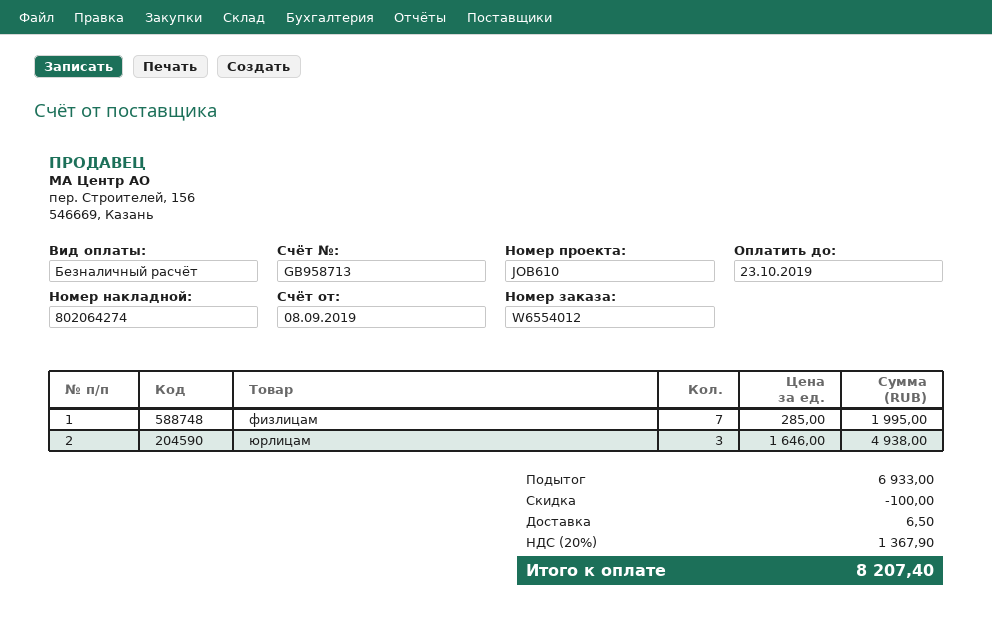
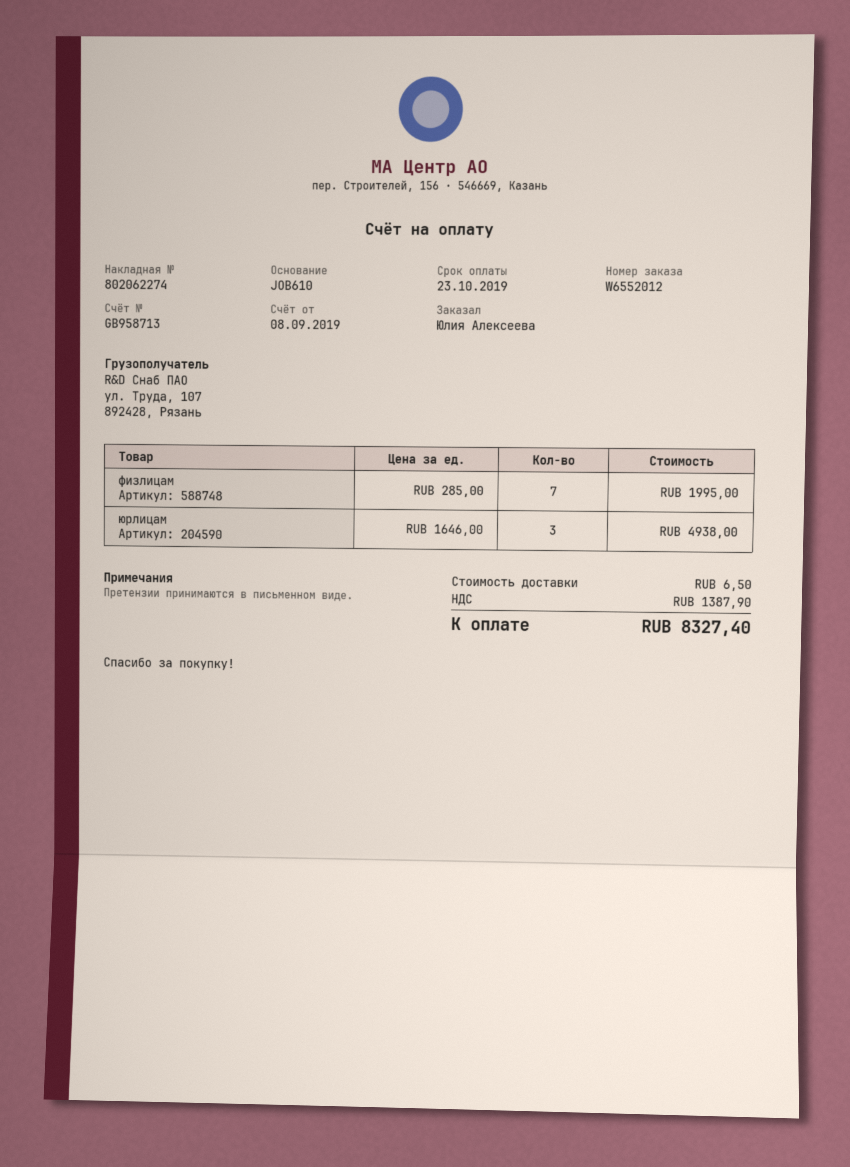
order number: W6554012 -> W6552012
delivery note number: 802064274 -> 802062274
discount: 100.00 -> none
tax: 1367.90 -> 1387.90
total: 8207.40 -> 8327.40

